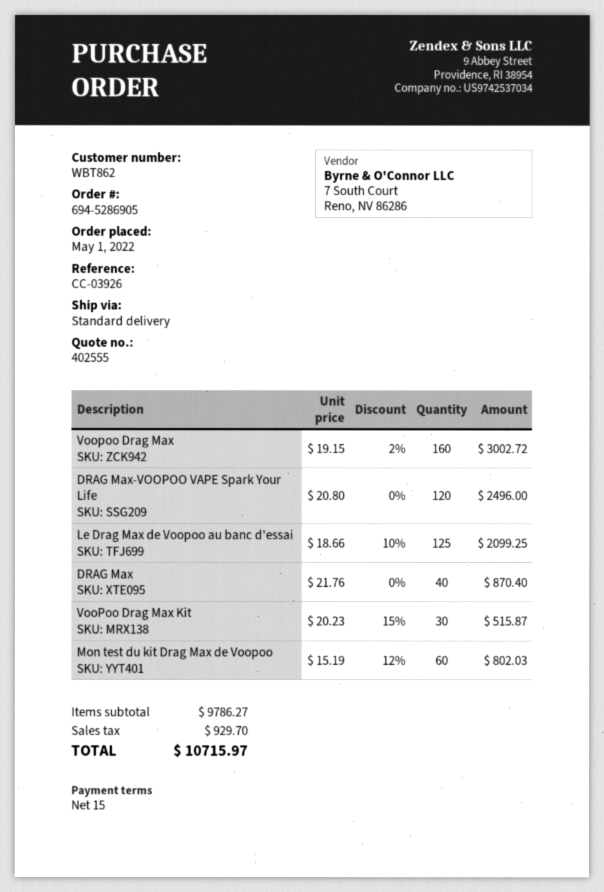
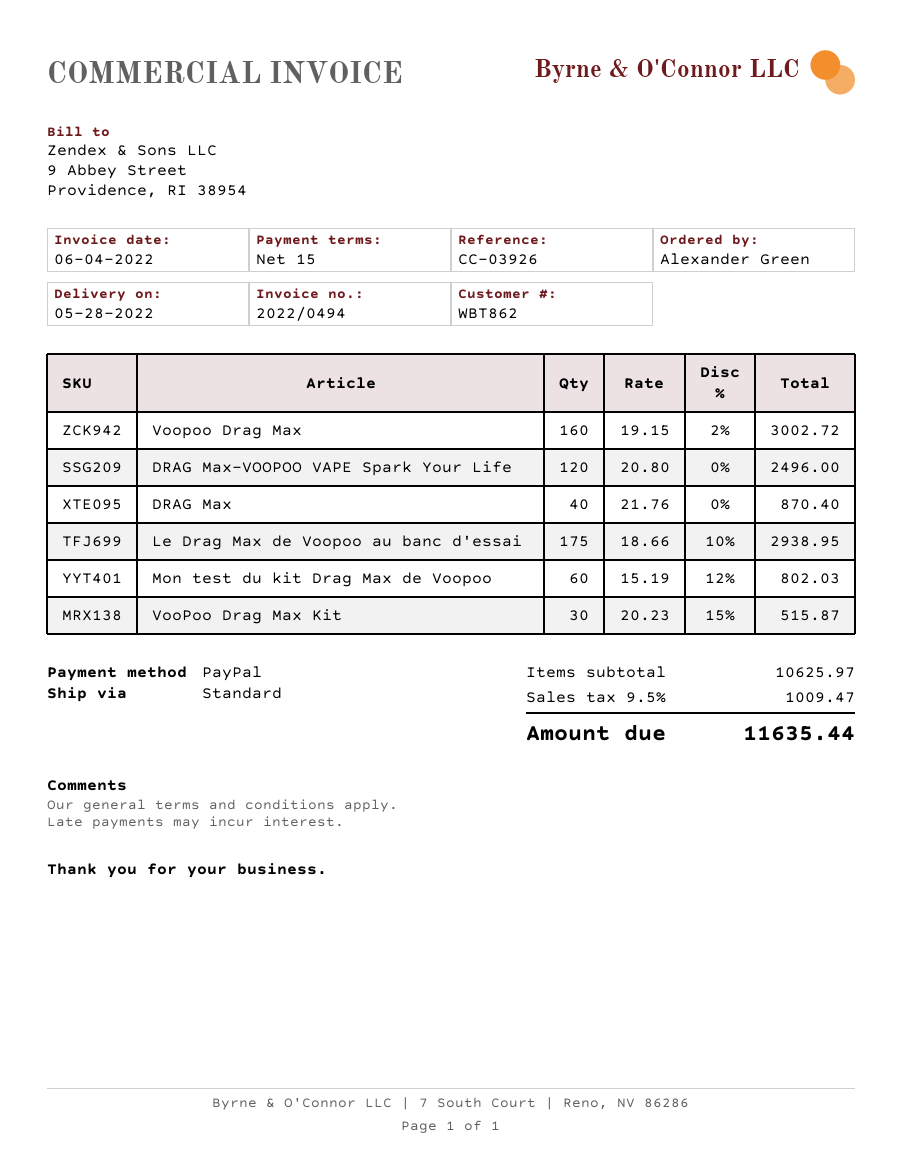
Le Drag Max de Voopoo au banc d'essai: 125 x 18.66 - 10% = 2099.25 -> 175 x 18.66 - 10% = 2938.95
subtotal: 9786.27 -> 10625.97
tax: 929.70 -> 1009.47
total: 10715.97 -> 11635.44

